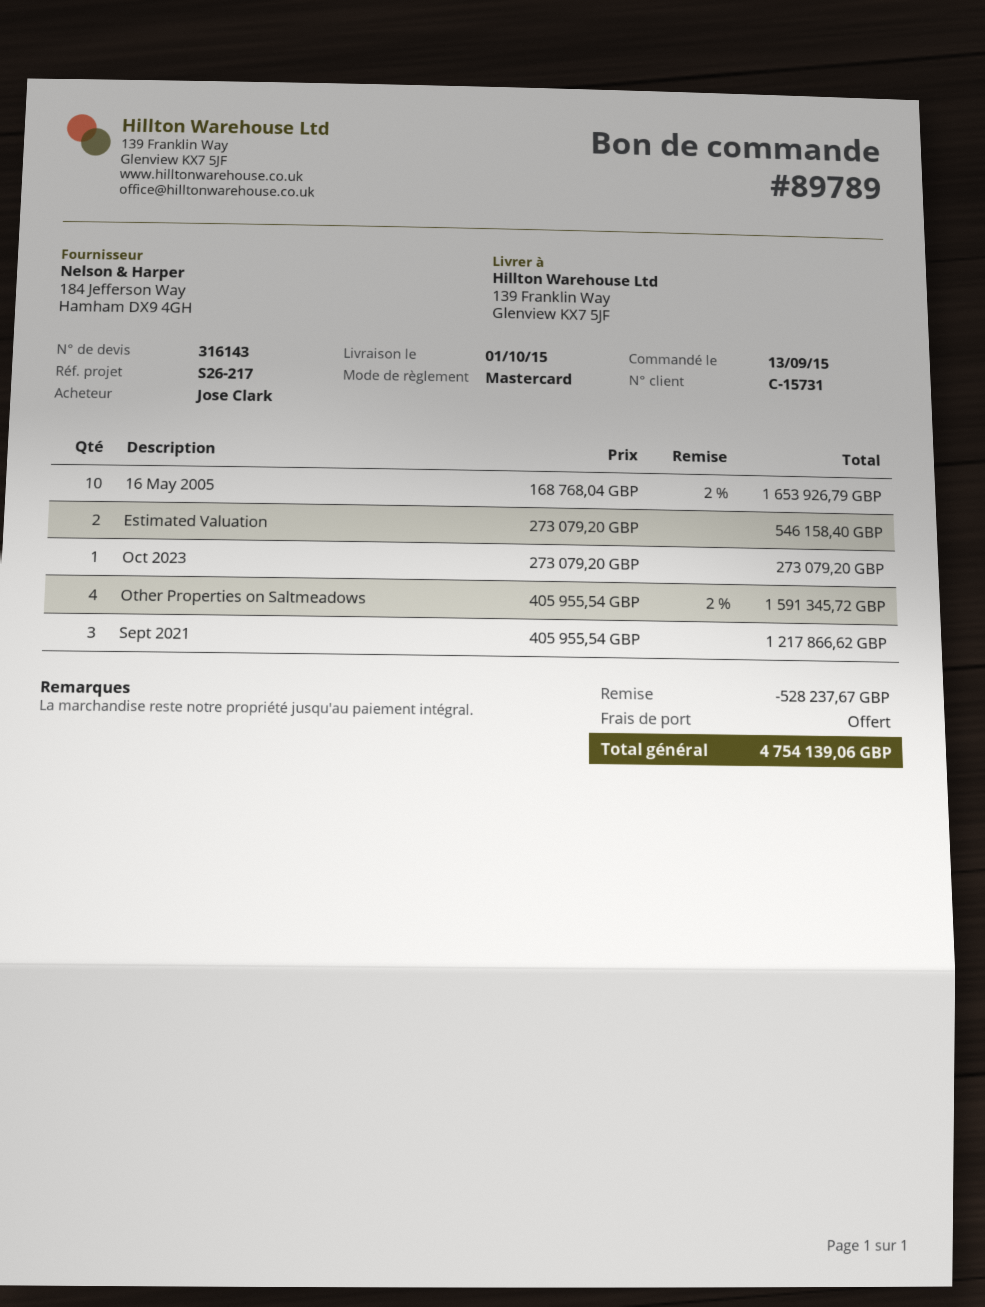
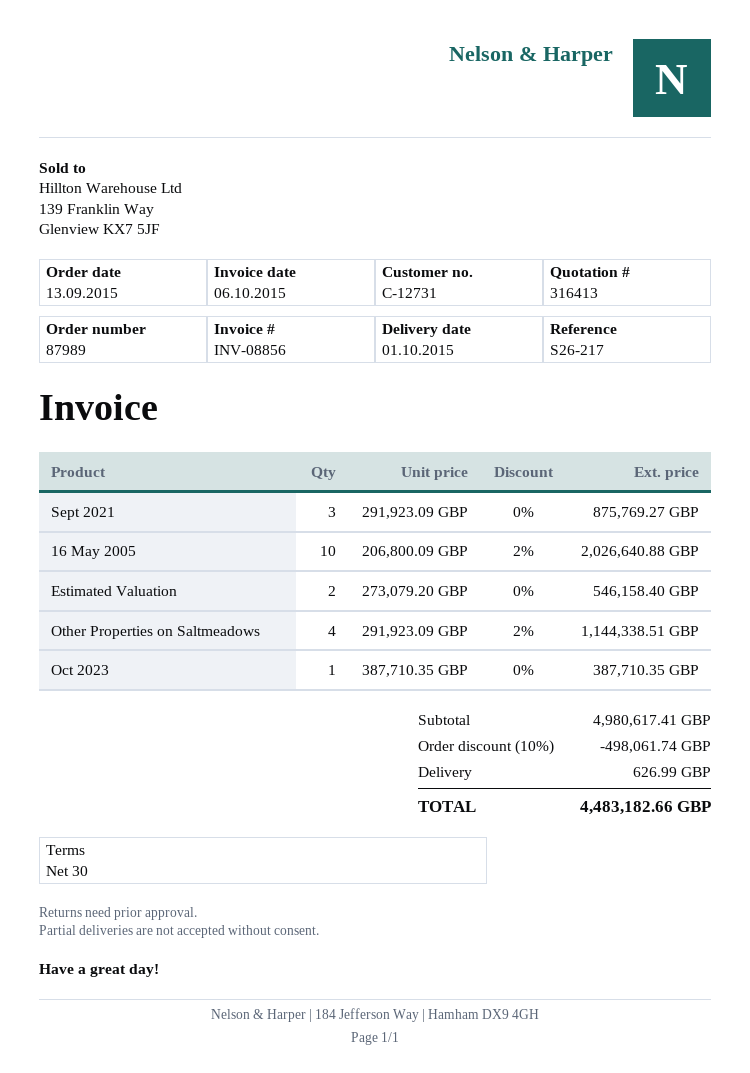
quote number: 316143 -> 316413
order number: 89789 -> 87989
customer number: C-15731 -> C-12731
16 May 2005: 10 x 168768.04 - 2% = 1653926.79 -> 10 x 206800.09 - 2% = 2026640.88
Oct 2023: 1 x 273079.20 = 273079.20 -> 1 x 387710.35 = 387710.35
Other Properties on Saltmeadows: 4 x 405955.54 - 2% = 1591345.72 -> 4 x 291923.09 - 2% = 1144338.51
Sept 2021: 3 x 405955.54 = 1217866.62 -> 3 x 291923.09 = 875769.27
discount: 528237.67 -> 498061.74
shipping: 0.00 -> 626.99
total: 4754139.06 -> 4483182.66

